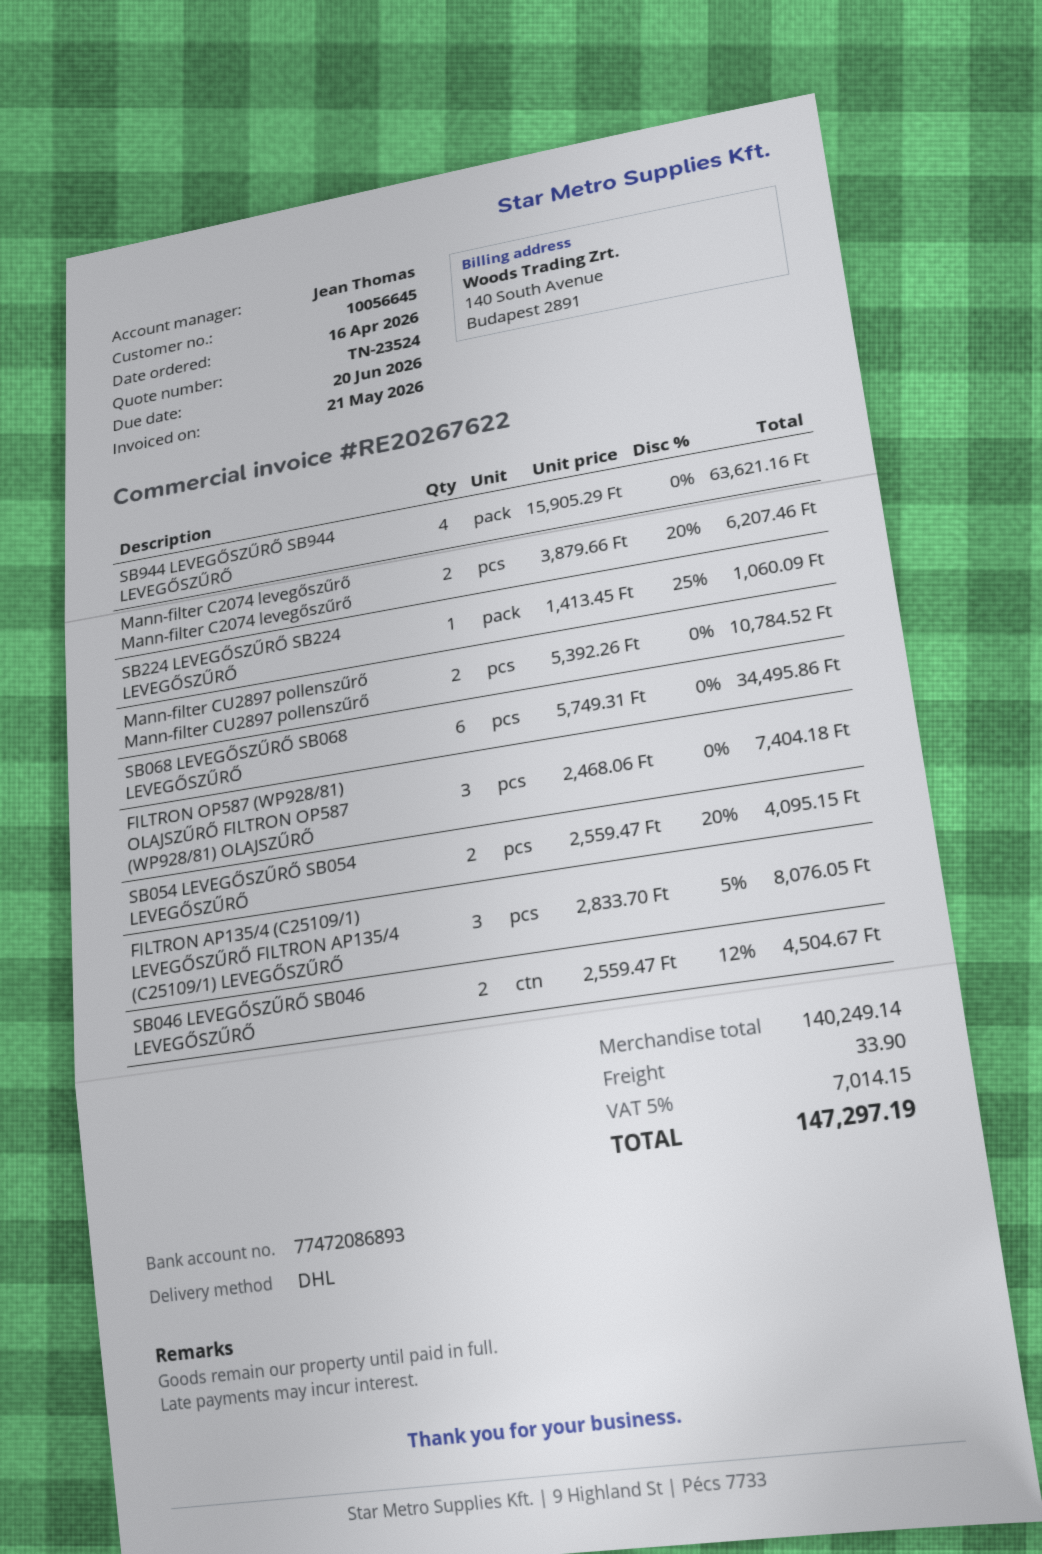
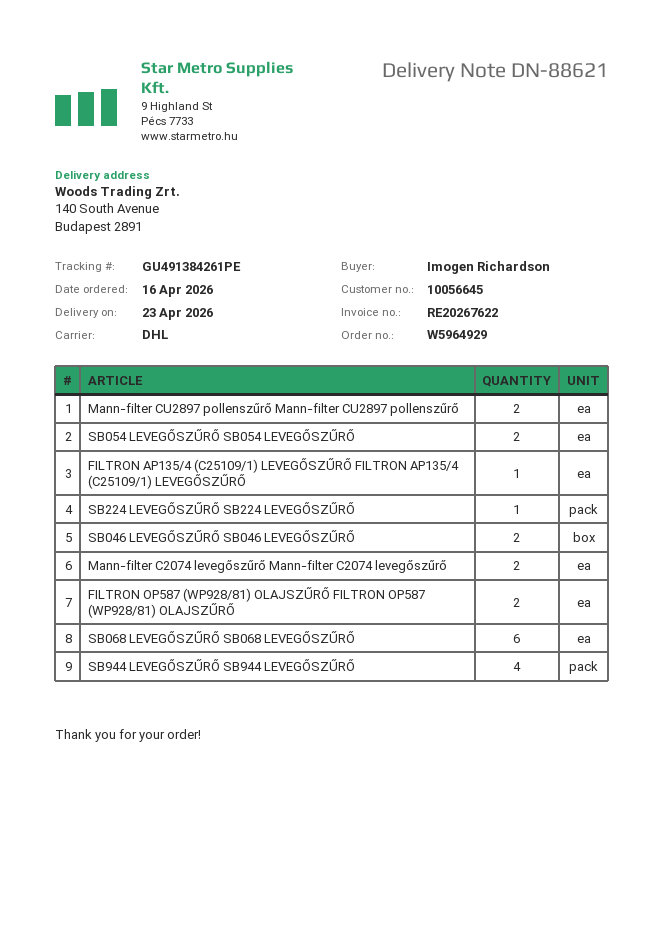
FILTRON OP587 (WP928/81) OLAJSZŰRŐ FILTRON OP587 (WP928/81) OLAJSZŰRŐ: 3 -> 2
FILTRON AP135/4 (C25109/1) LEVEGŐSZŰRŐ FILTRON AP135/4 (C25109/1) LEVEGŐSZŰRŐ: 3 -> 1

